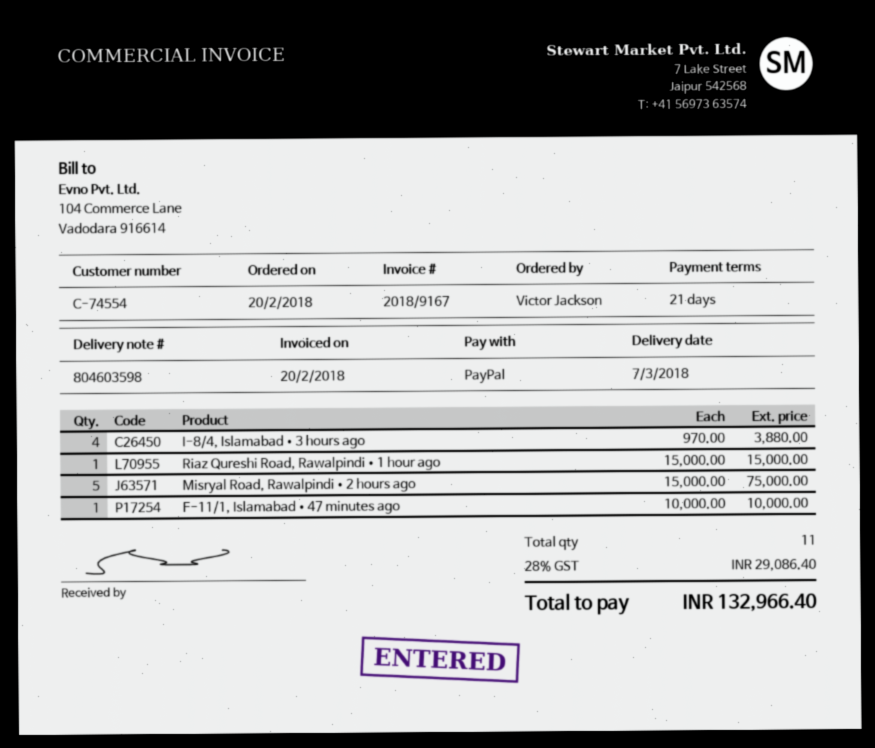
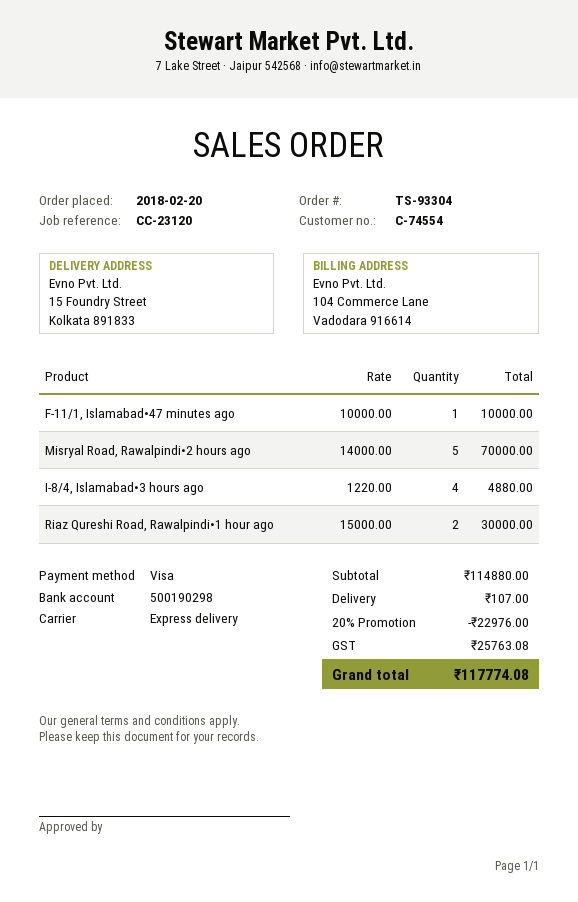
payment method: PayPal -> Visa
I-8/4, Islamabad•3 hours ago: 4 x 970.00 = 3880.00 -> 4 x 1220.00 = 4880.00
Riaz Qureshi Road, Rawalpindi•1 hour ago: 1 x 15000.00 = 15000.00 -> 2 x 15000.00 = 30000.00
Misryal Road, Rawalpindi•2 hours ago: 5 x 15000.00 = 75000.00 -> 5 x 14000.00 = 70000.00
discount: none -> 20% = 22976.00
shipping: none -> 107.00
tax: 29086.40 -> 25763.08
total: 132966.40 -> 117774.08

